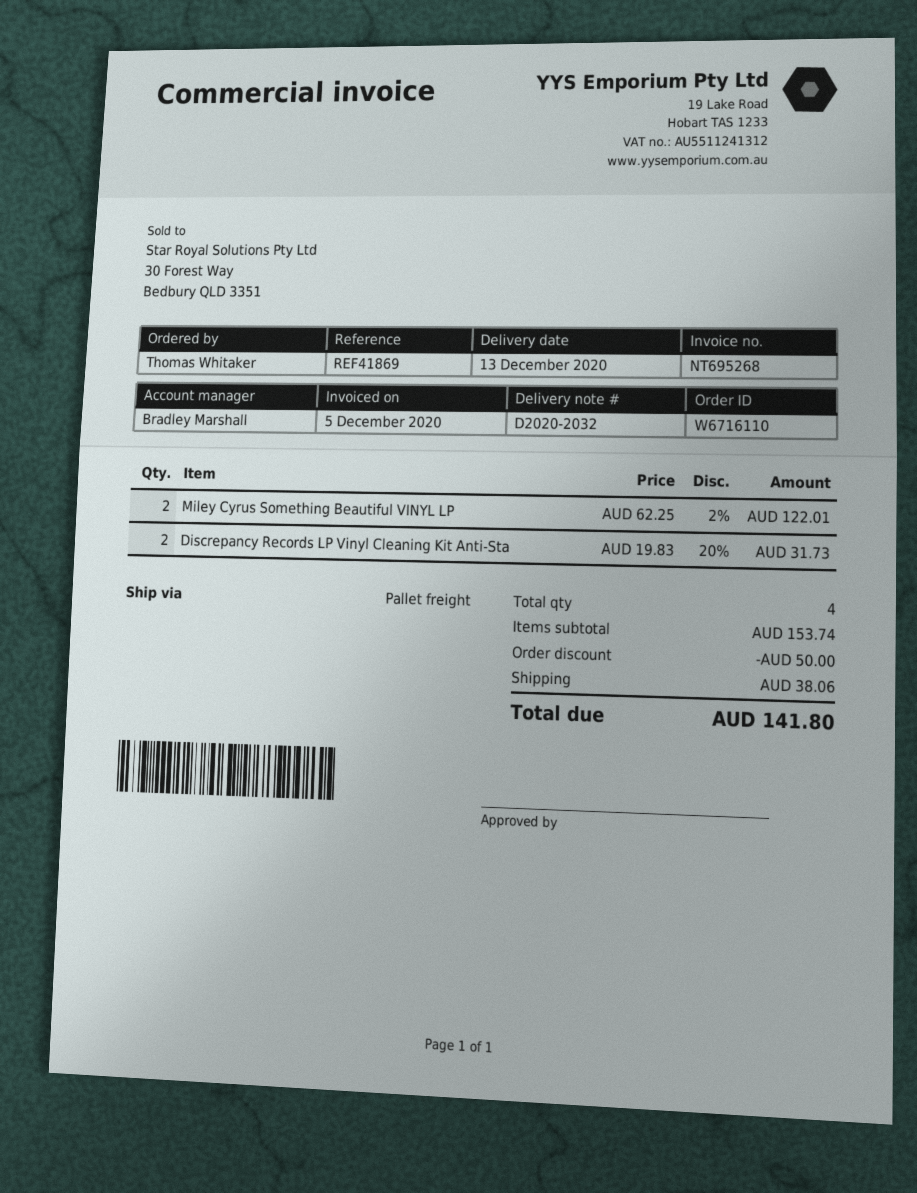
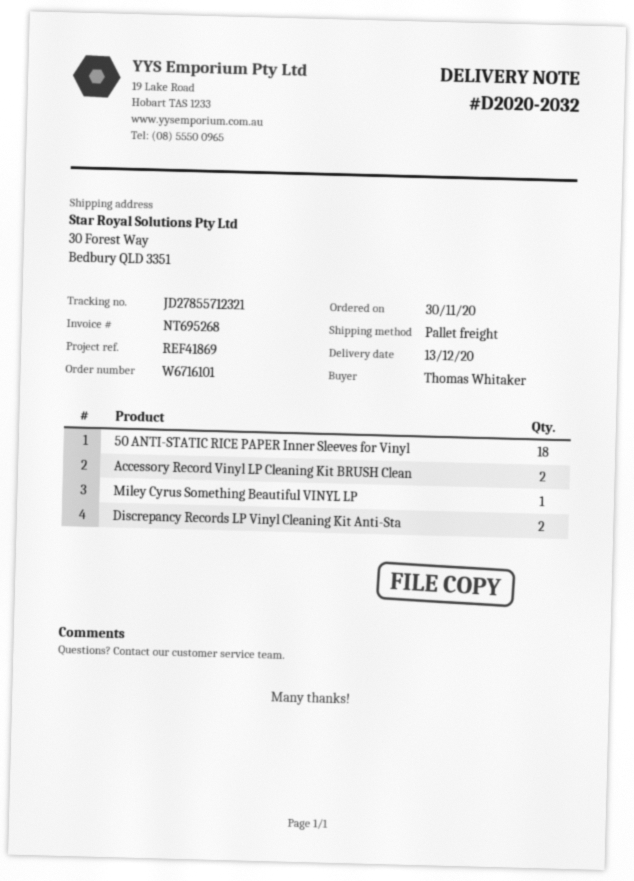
order number: W6716110 -> W6716101
Miley Cyrus Something Beautiful VINYL LP: 2 -> 1
50 ANTI-STATIC RICE PAPER Inner Sleeves for Vinyl: none -> 18
Accessory Record Vinyl LP Cleaning Kit BRUSH Clean: none -> 2

